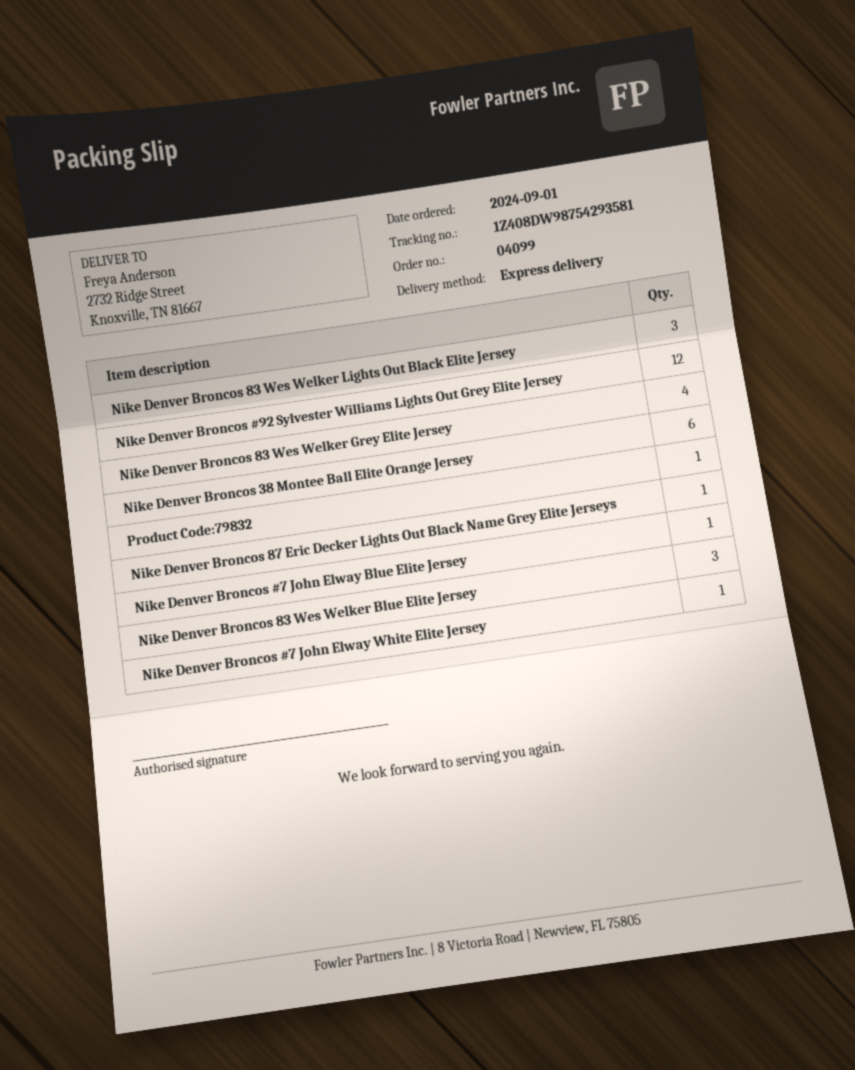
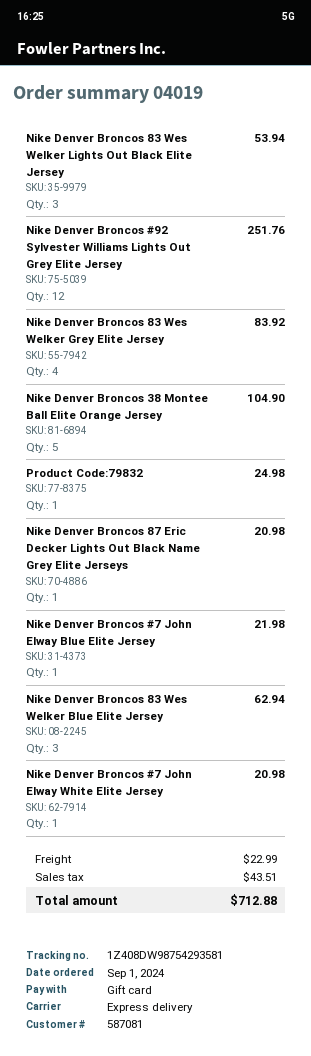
order number: 04099 -> 04019
Nike Denver Broncos 38 Montee Ball Elite Orange Jersey: 6 -> 5

